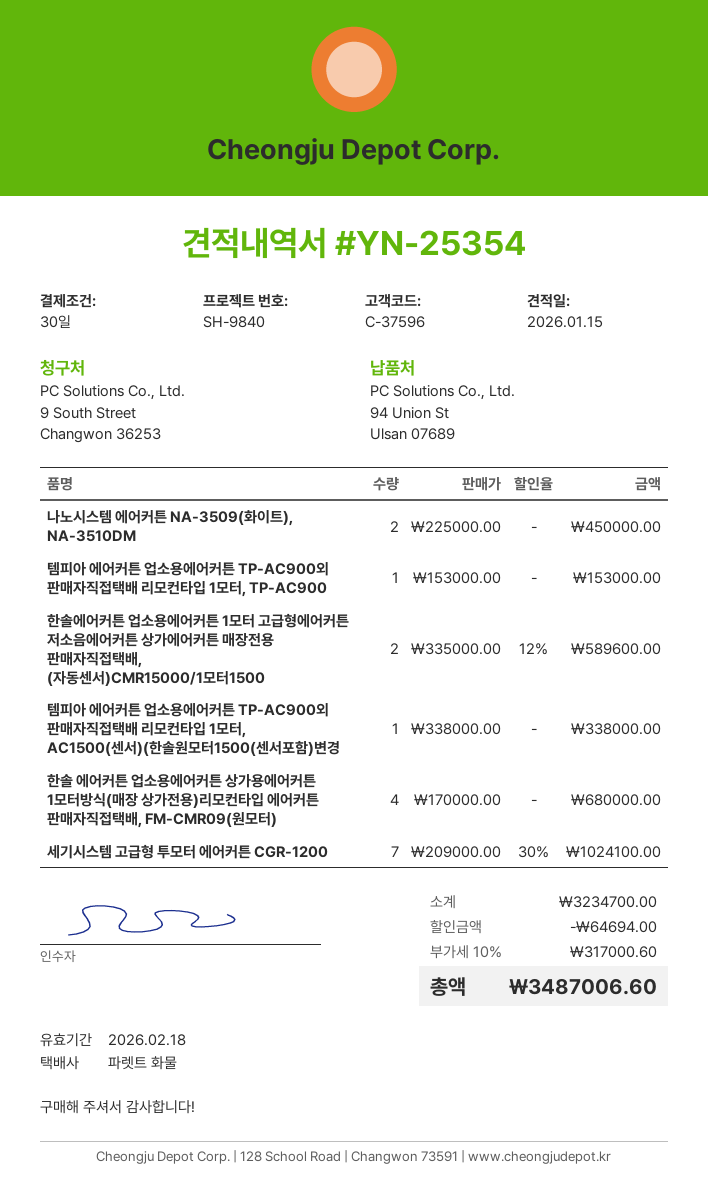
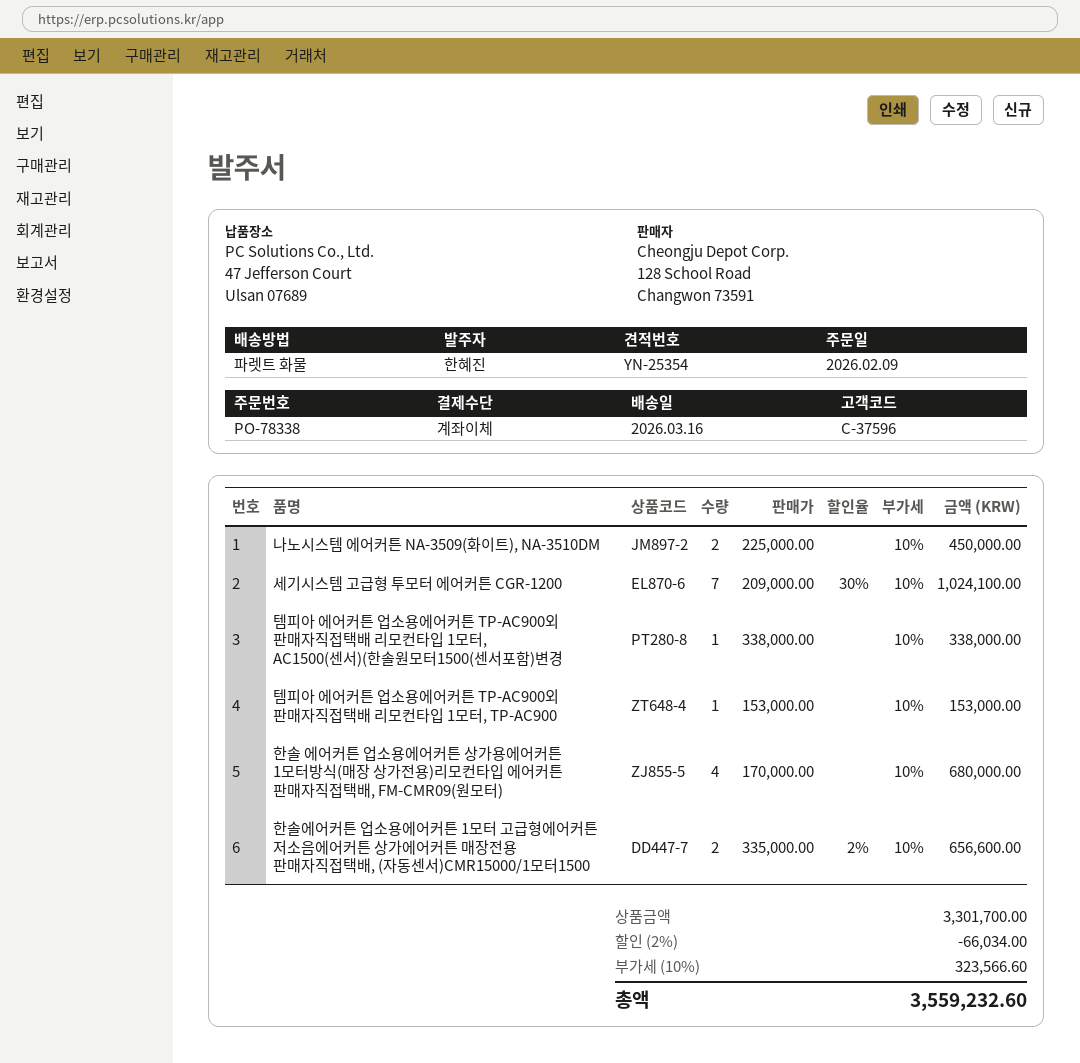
ship to: 94 Union St, Ulsan 07689 -> 47 Jefferson Court, Ulsan 07689
한솔에어커튼 업소용에어커튼 1모터 고급형에어커튼 저소음에어커튼 상가에어커튼 매장전용 판매자직접택배, (자동센서)CMR15000/1모터1500: 2 x 335000.00 - 12% = 589600.00 -> 2 x 335000.00 - 2% = 656600.00
subtotal: 3234700.00 -> 3301700.00
discount: 64694.00 -> 66034.00
tax: 10% = 317000.60 -> 10% = 323566.60
total: 3487006.60 -> 3559232.60

